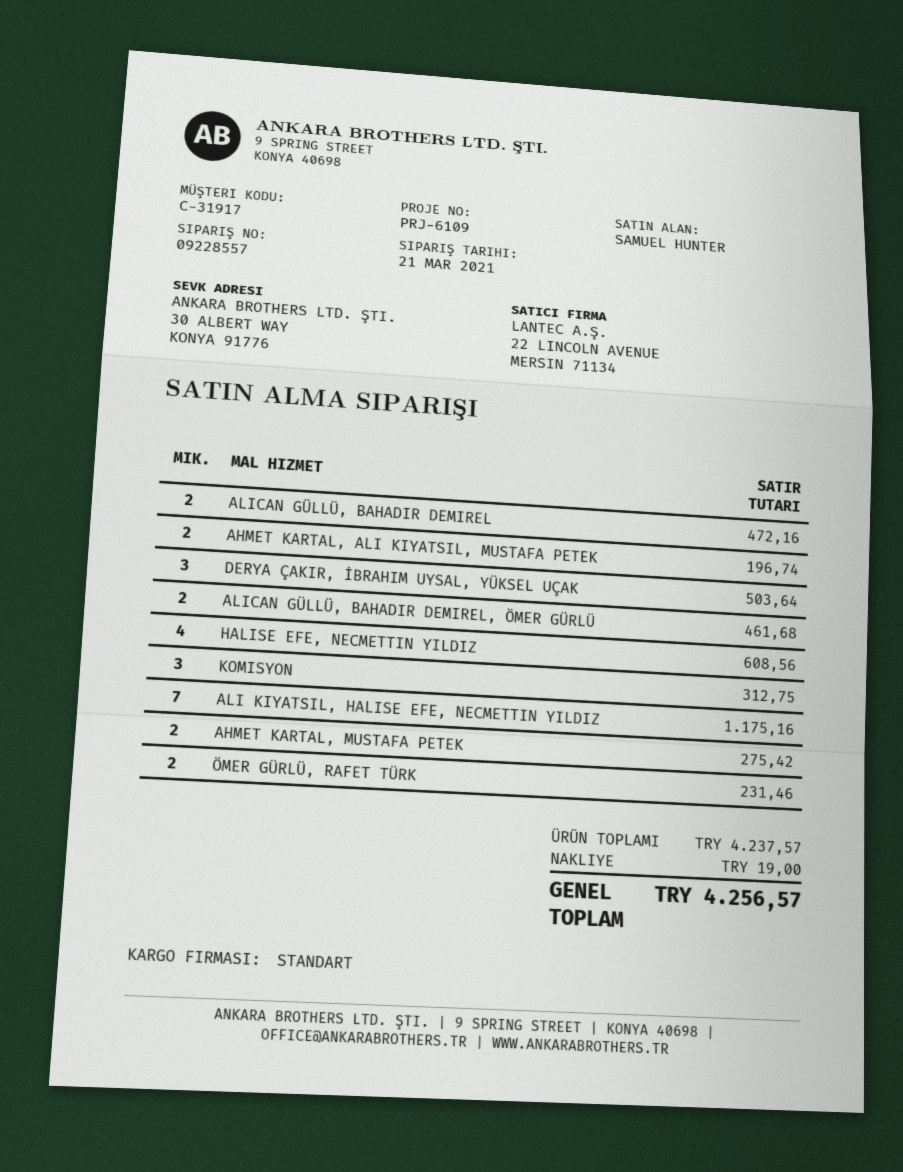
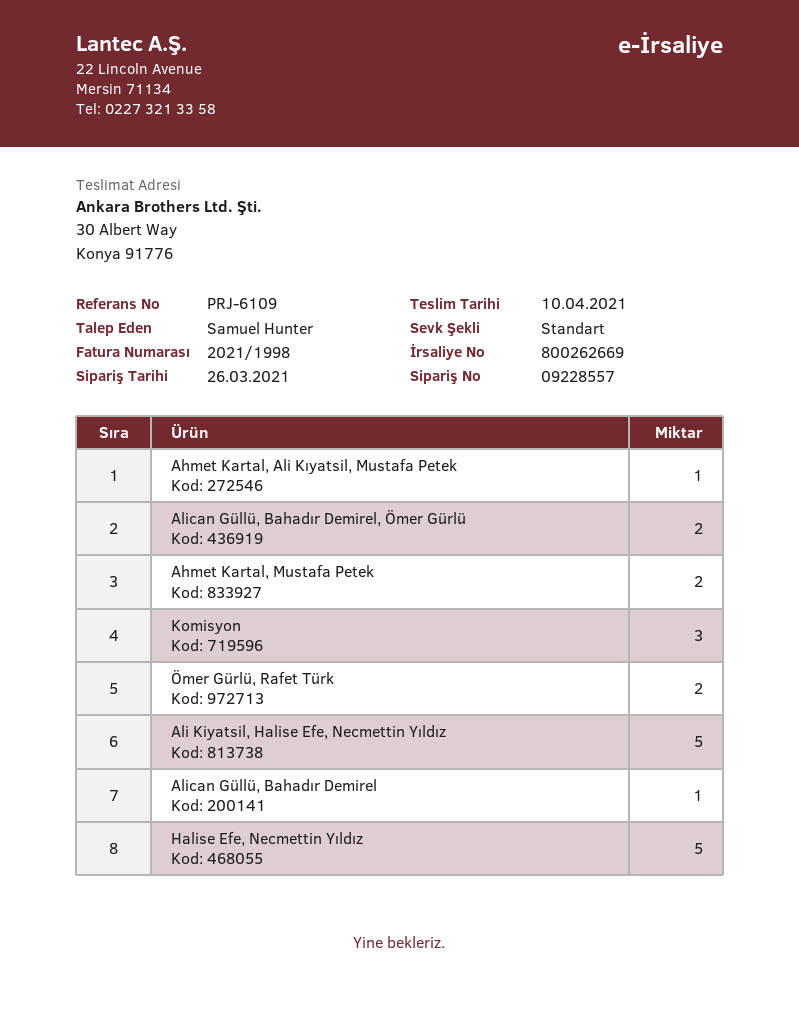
order date: 2021-03-21 -> 2021-03-26
ALICAN GÜLLÜ, BAHADIR DEMIREL: 2 -> 1
AHMET KARTAL, ALI KIYATSIL, MUSTAFA PETEK: 2 -> 1
DERYA ÇAKIR, İBRAHIM UYSAL, YÜKSEL UÇAK: 3 -> none
HALISE EFE, NECMETTIN YILDIZ: 4 -> 5
ALI KIYATSIL, HALISE EFE, NECMETTIN YILDIZ: 7 -> 5

